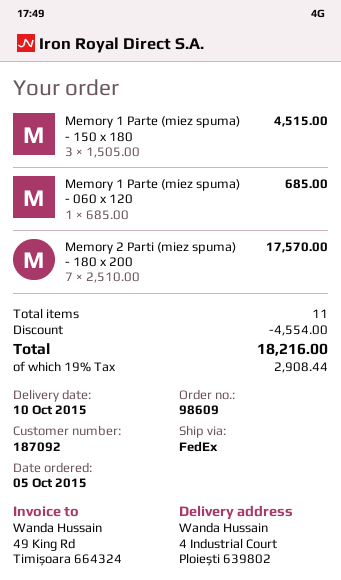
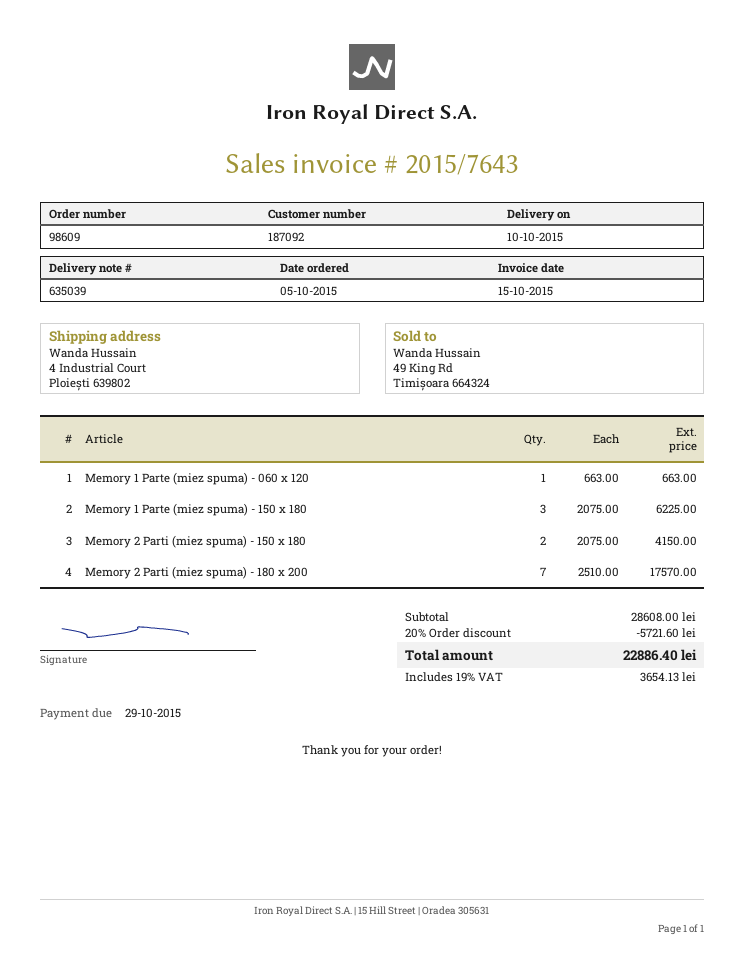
Memory 1 Parte (miez spuma) - 150 x 180: 3 x 1505.00 = 4515.00 -> 3 x 2075.00 = 6225.00
Memory 1 Parte (miez spuma) - 060 x 120: 1 x 685.00 = 685.00 -> 1 x 663.00 = 663.00
Memory 2 Parti (miez spuma) - 150 x 180: none -> 2 x 2075.00 = 4150.00
discount: 4554.00 -> 5721.60
tax: 19% = 2908.44 -> 19% = 3654.13
total: 18216.00 -> 22886.40

